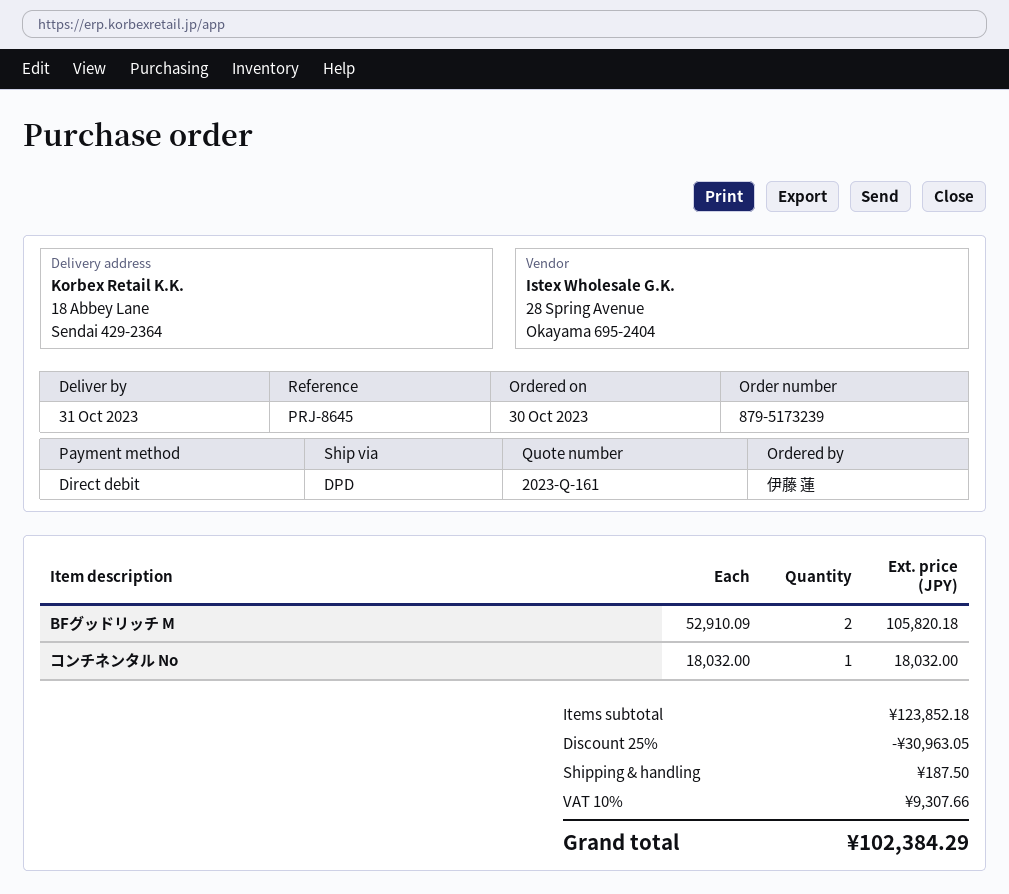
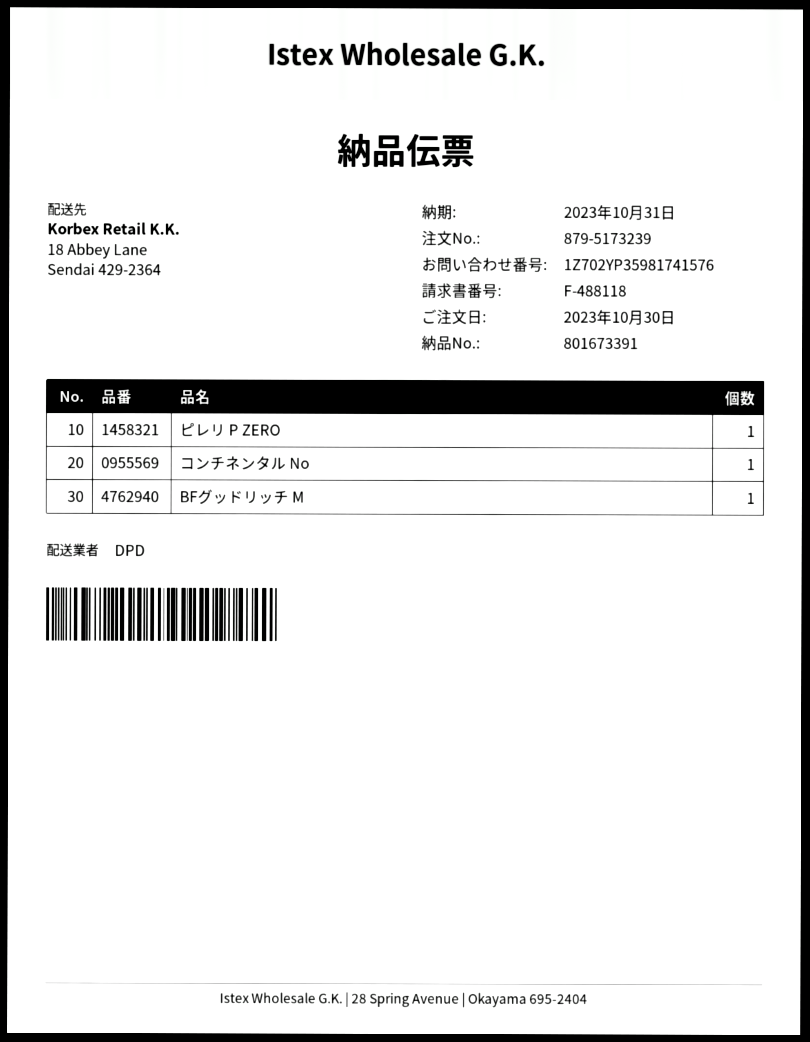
BFグッドリッチ M: 2 -> 1
ピレリ P ZERO: none -> 1

